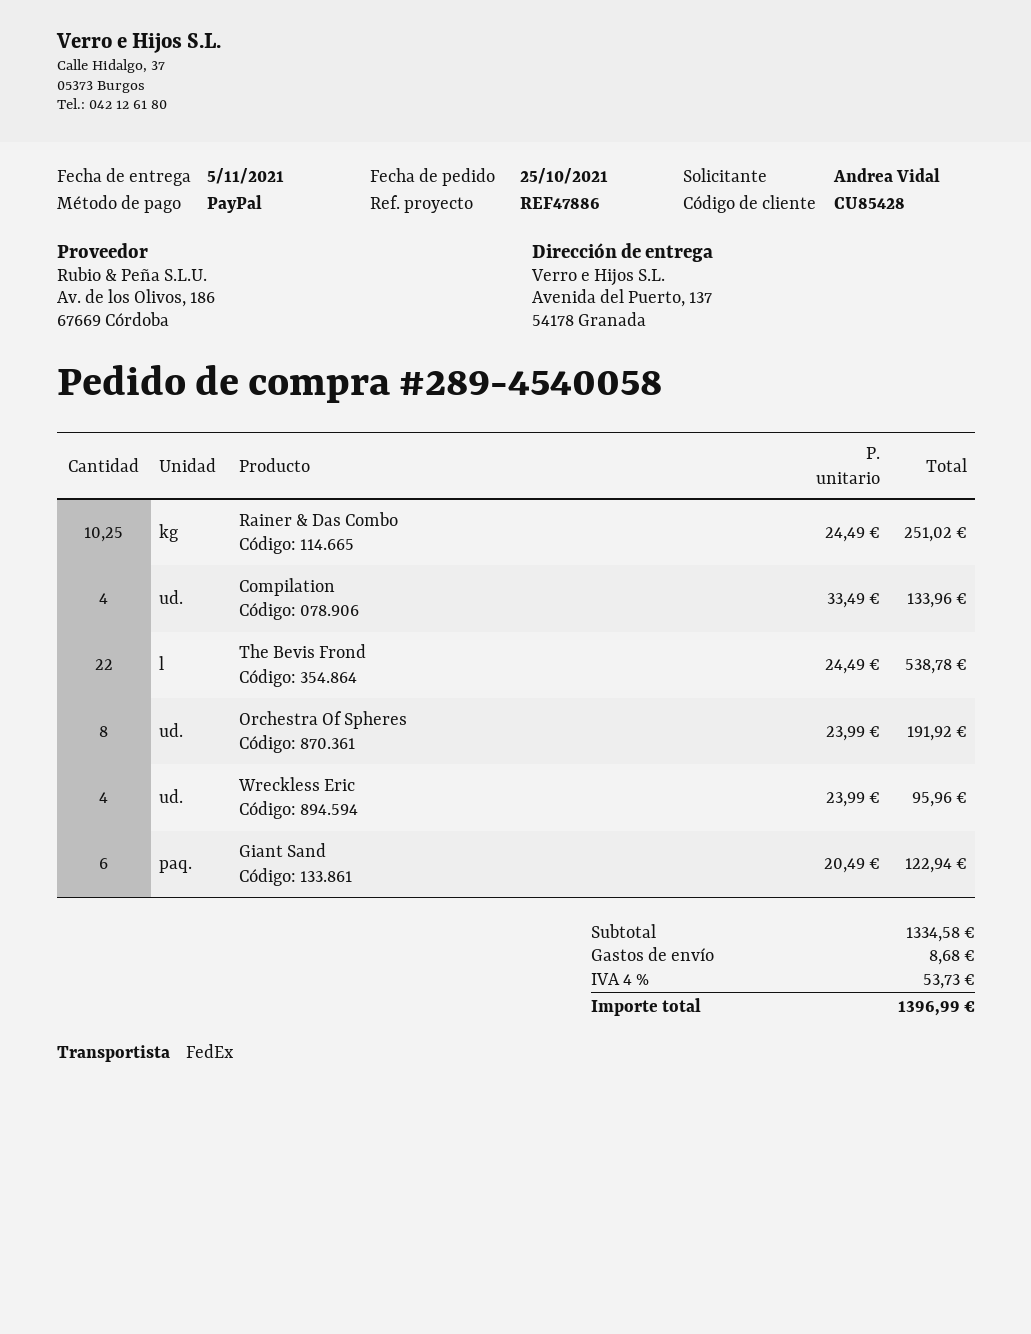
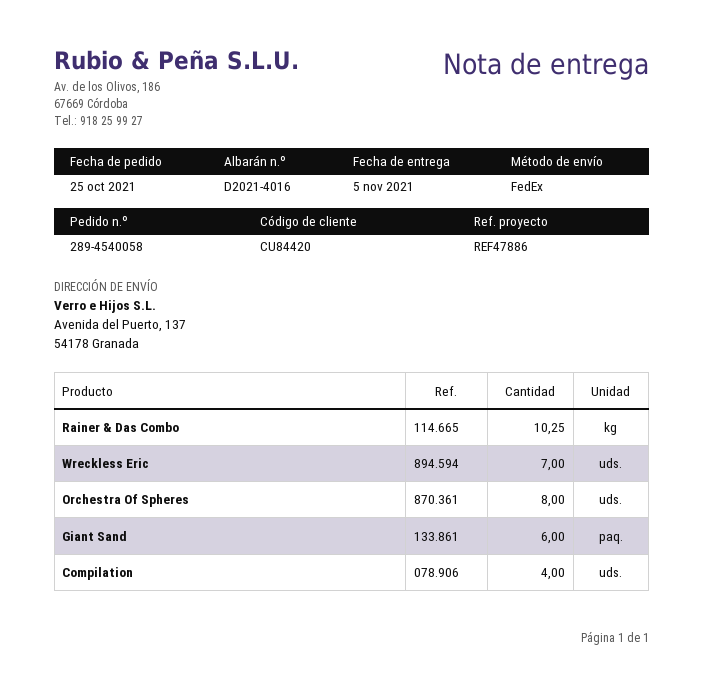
customer number: CU85428 -> CU84420
The Bevis Frond: 22 -> none
Wreckless Eric: 4 -> 7

